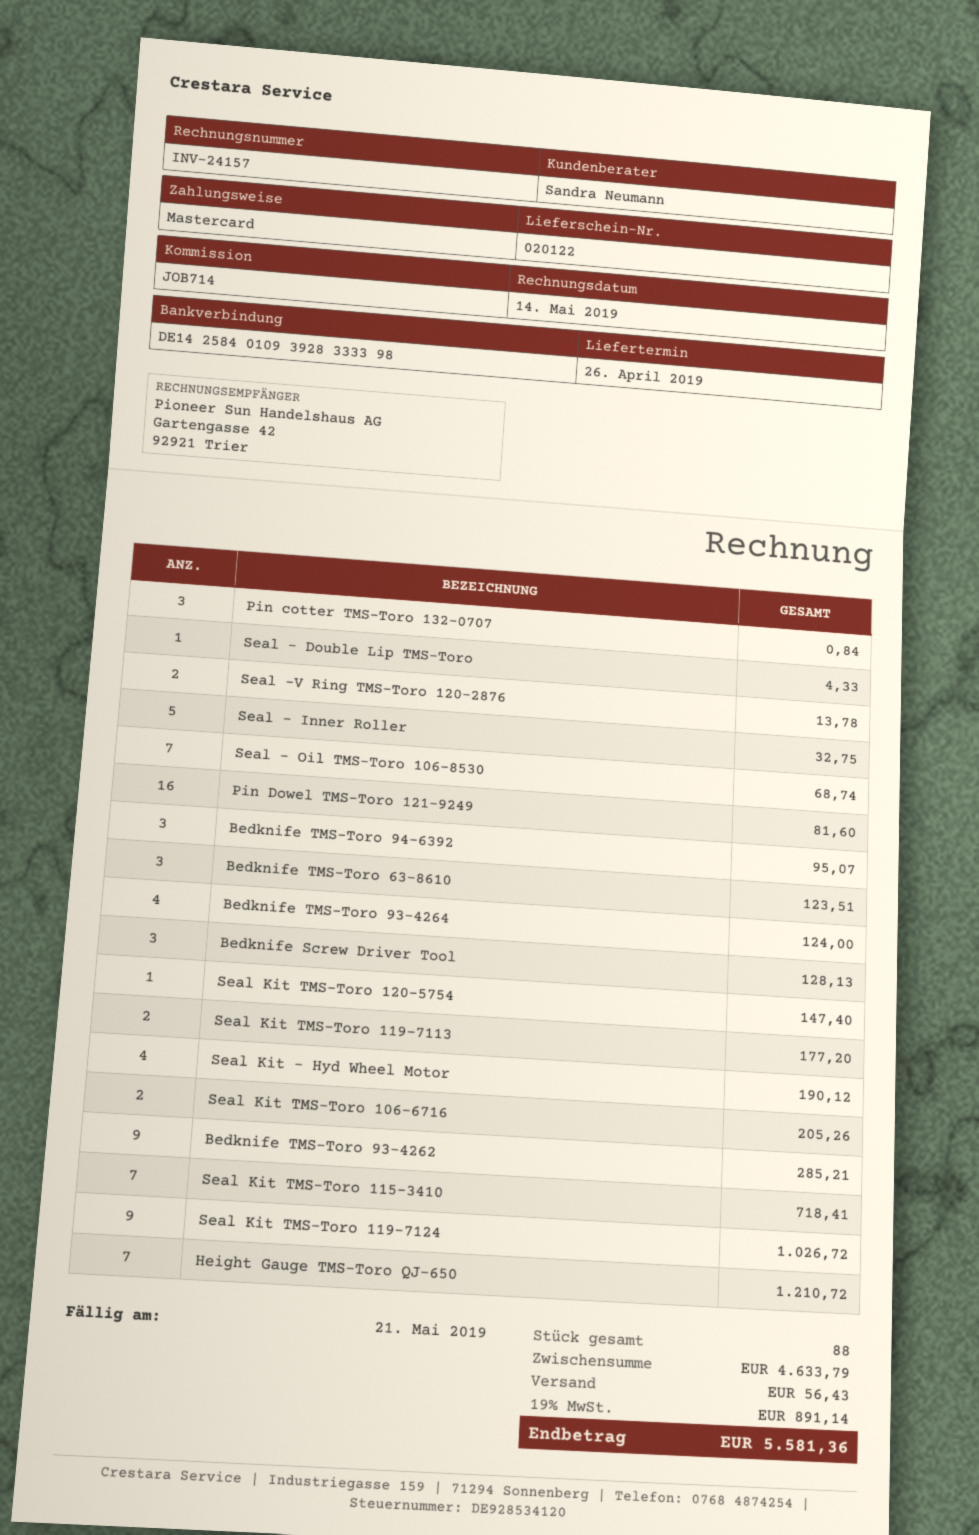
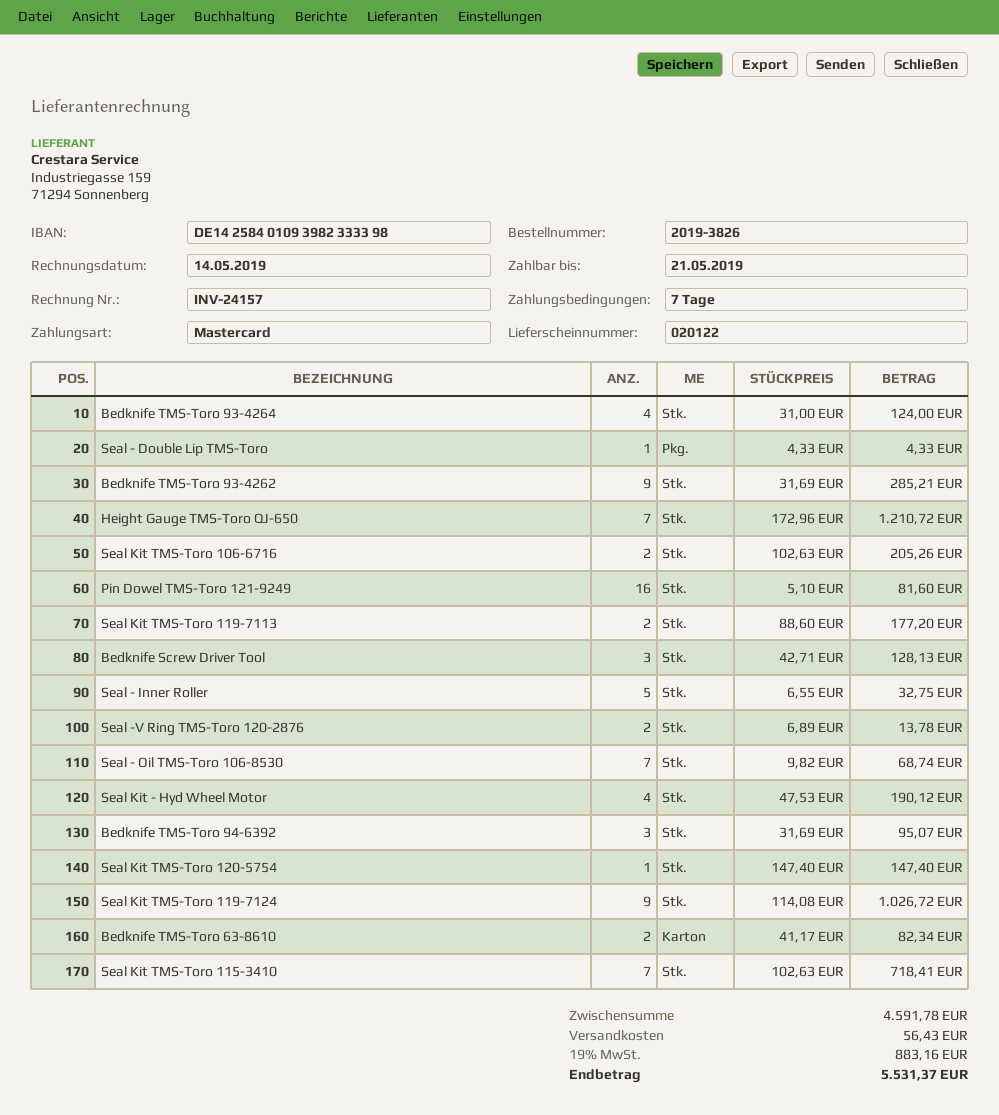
bank account: DE14258401093928333398 -> DE14258401093982333398
Pin cotter TMS-Toro 132-0707: 3 for 0.84 -> none
Bedknife TMS-Toro 63-8610: 3 for 123.51 -> 2 for 82.34
subtotal: 4633.79 -> 4591.78
tax: 19% = 891.14 -> 19% = 883.16
total: 5581.36 -> 5531.37

